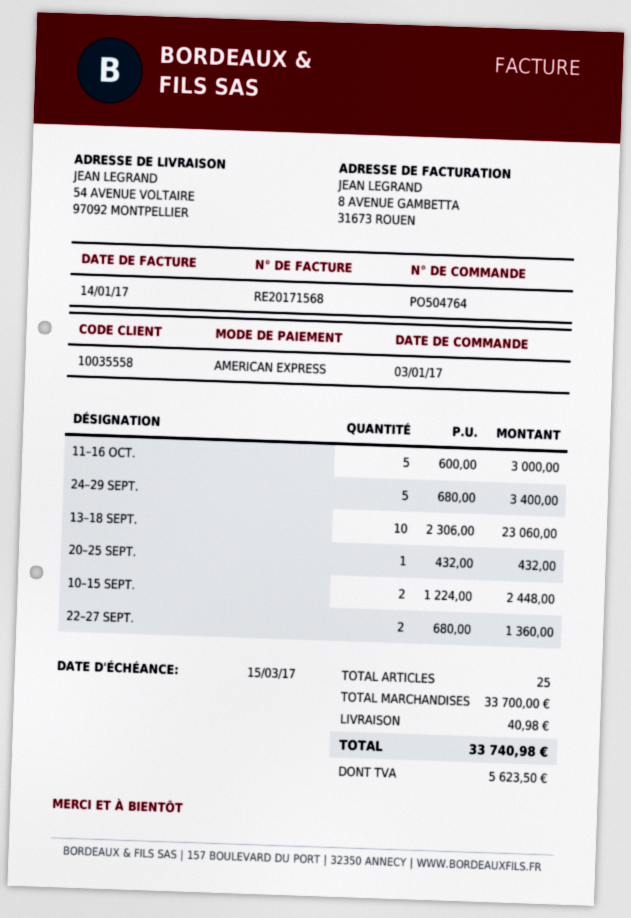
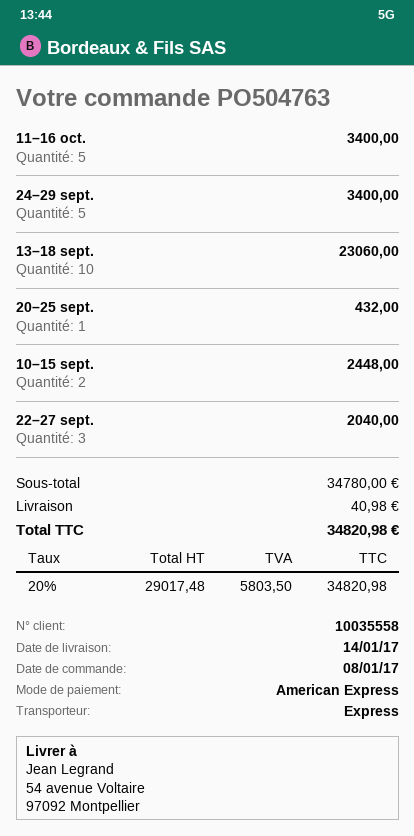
order number: PO504764 -> PO504763
order date: 2017-01-03 -> 2017-01-08
11–16 OCT.: 5 for 3000.00 -> 5 for 3400.00
22–27 SEPT.: 2 for 1360.00 -> 3 for 2040.00
subtotal: 33700.00 -> 34780.00
tax: 5623.50 -> 5803.50
total: 33740.98 -> 34820.98

